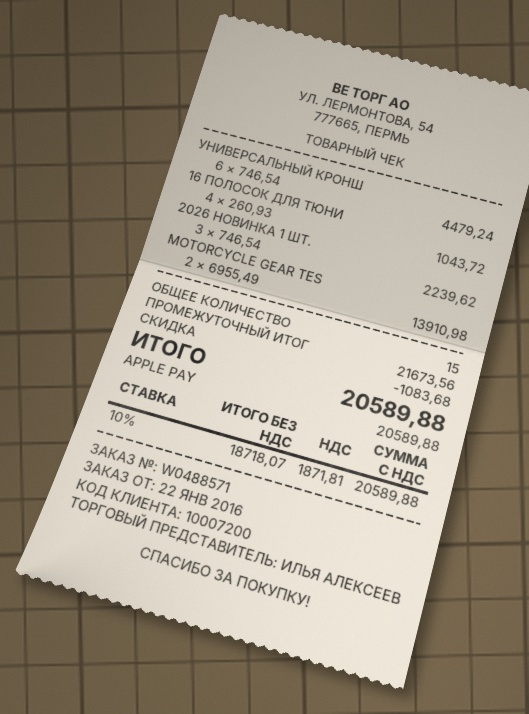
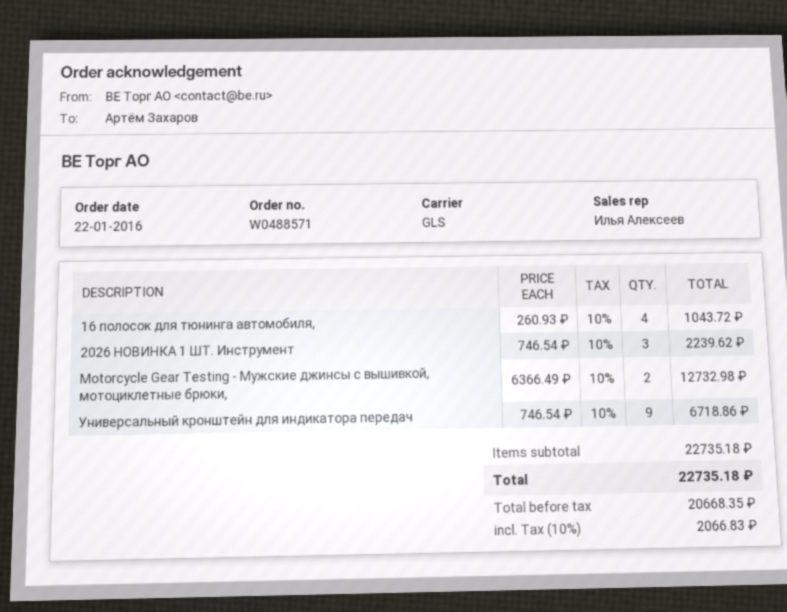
УНИВЕРСАЛЬНЫЙ КРОНШ: 6 x 746.54 = 4479.24 -> 9 x 746.54 = 6718.86
MOTORCYCLE GEAR TES: 2 x 6955.49 = 13910.98 -> 2 x 6366.49 = 12732.98
subtotal: 21673.56 -> 22735.18
discount: 1083.68 -> none
net: 18718.07 -> 20668.35
tax: 10% = 1871.81 -> 10% = 2066.83
total: 20589.88 -> 22735.18

